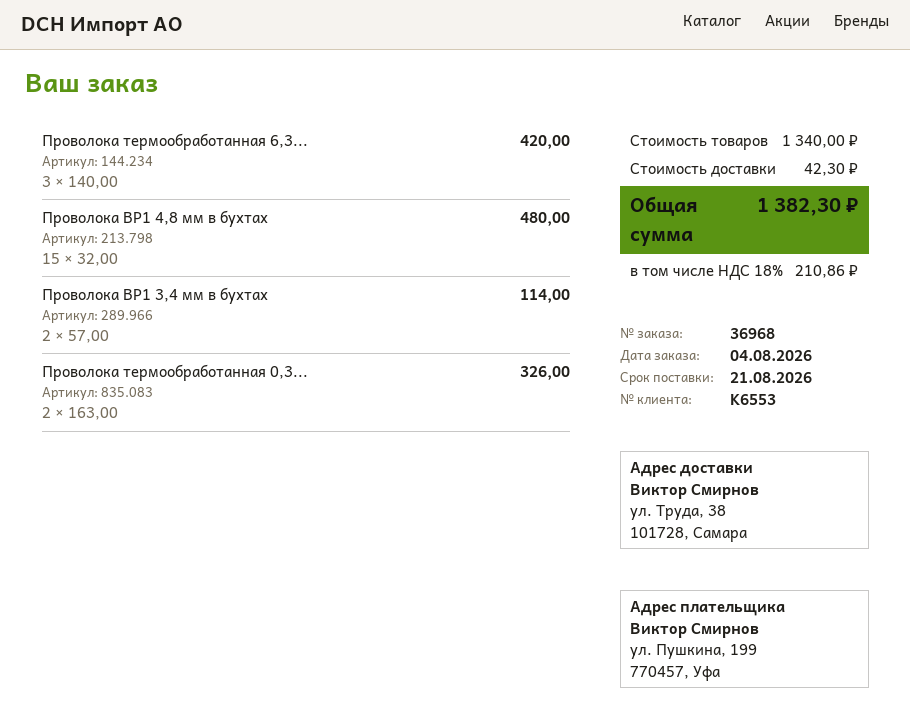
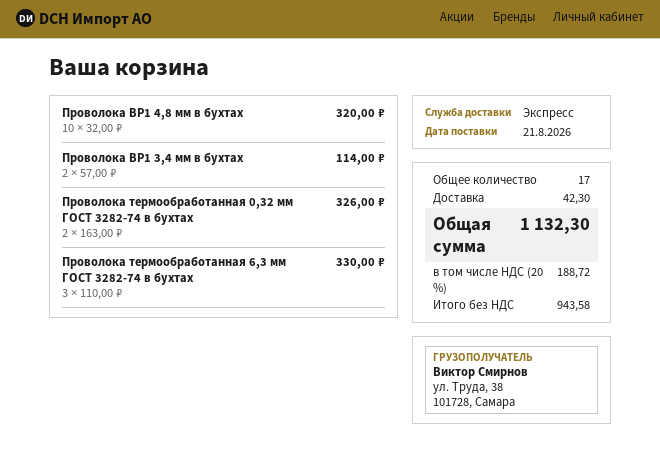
Проволока термообработанная 6,3...: 3 x 140.00 = 420.00 -> 3 x 110.00 = 330.00
Проволока ВР1 4,8 мм в бухтах: 15 x 32.00 = 480.00 -> 10 x 32.00 = 320.00
tax: 18% = 210.86 -> 20% = 188.72
total: 1382.30 -> 1132.30

